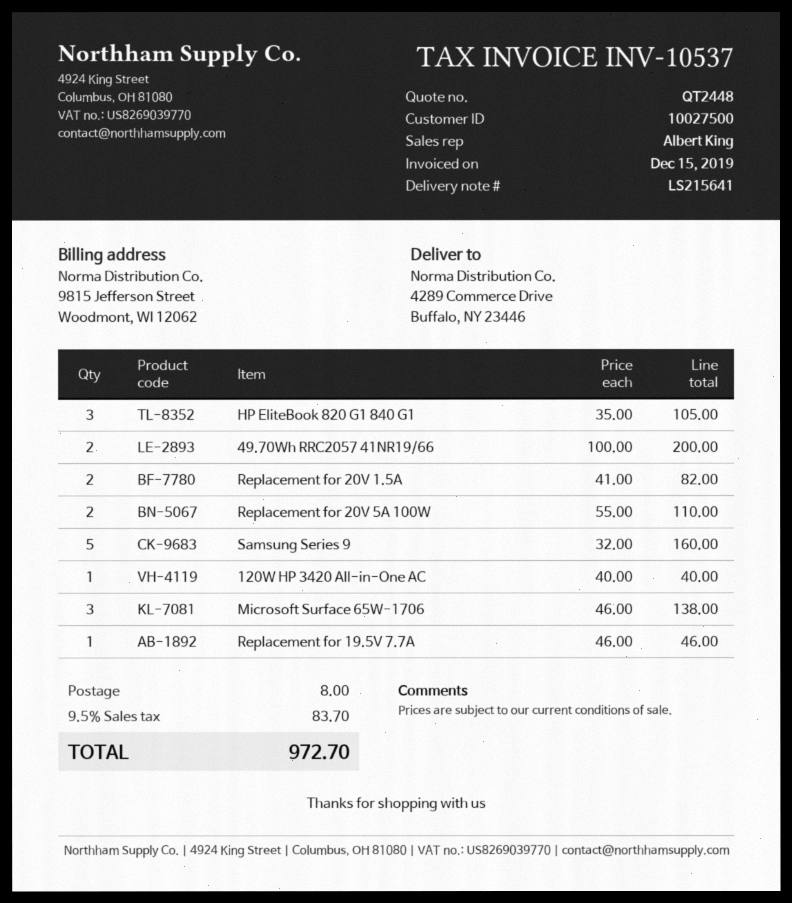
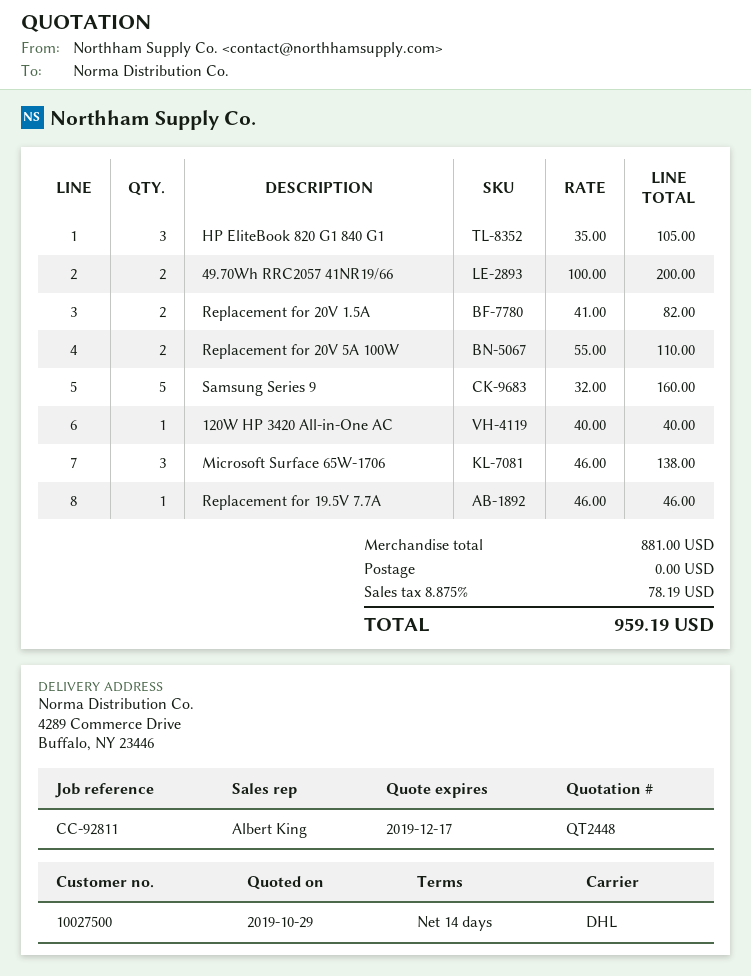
shipping: 8.00 -> 0.00
tax: 9.5% = 83.70 -> 8.875% = 78.19
total: 972.70 -> 959.19

